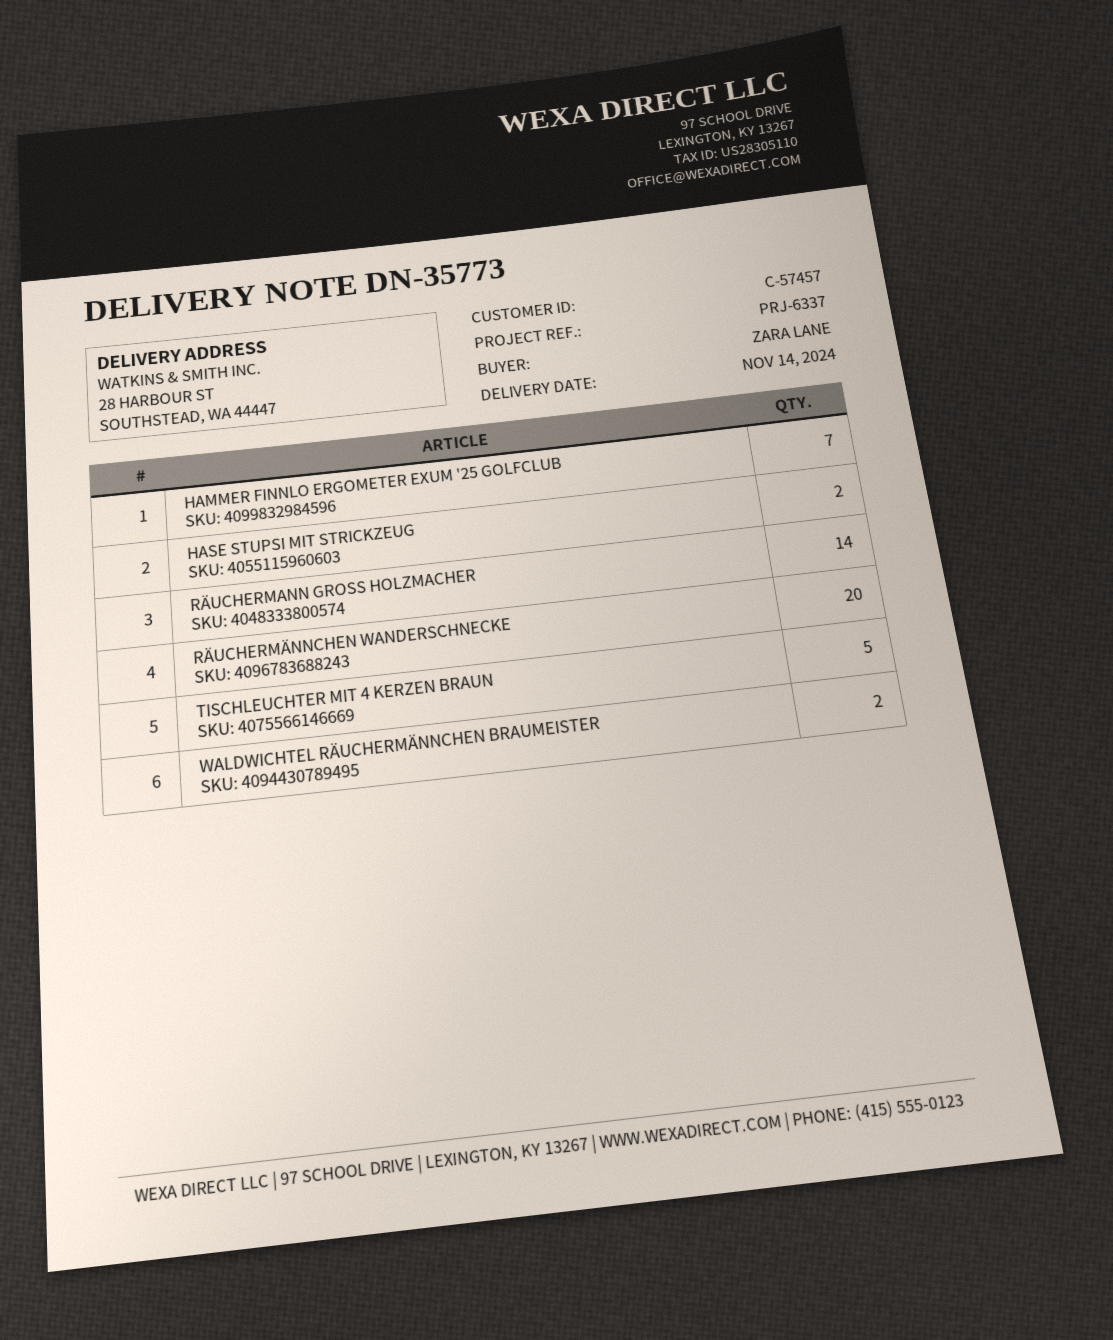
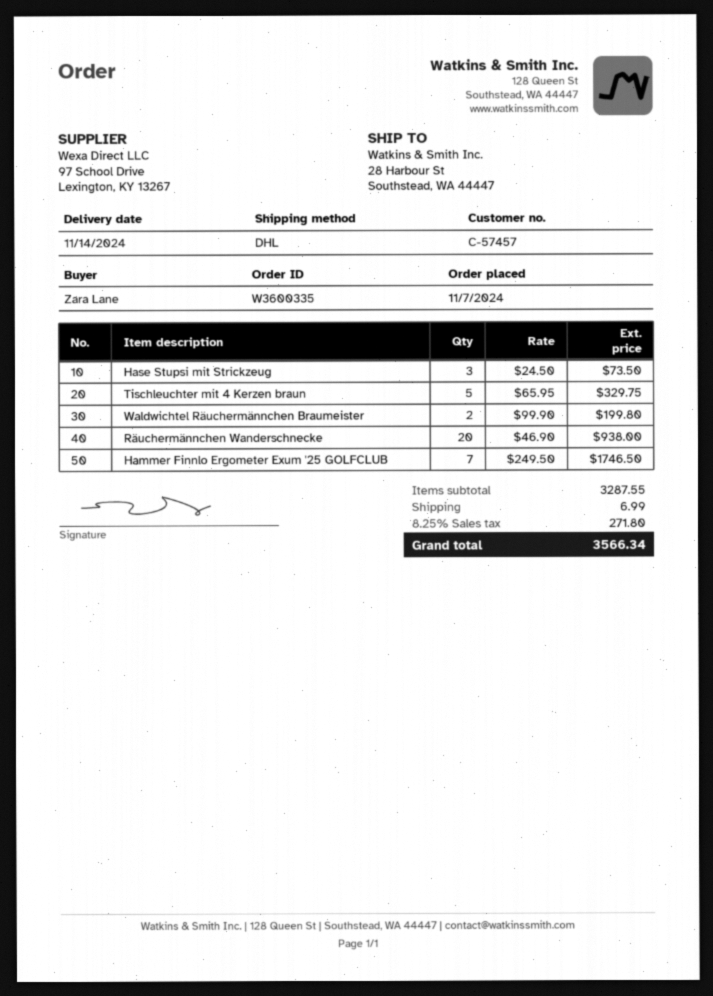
HASE STUPSI MIT STRICKZEUG: 2 -> 3
RÄUCHERMANN GROSS HOLZMACHER: 14 -> none

